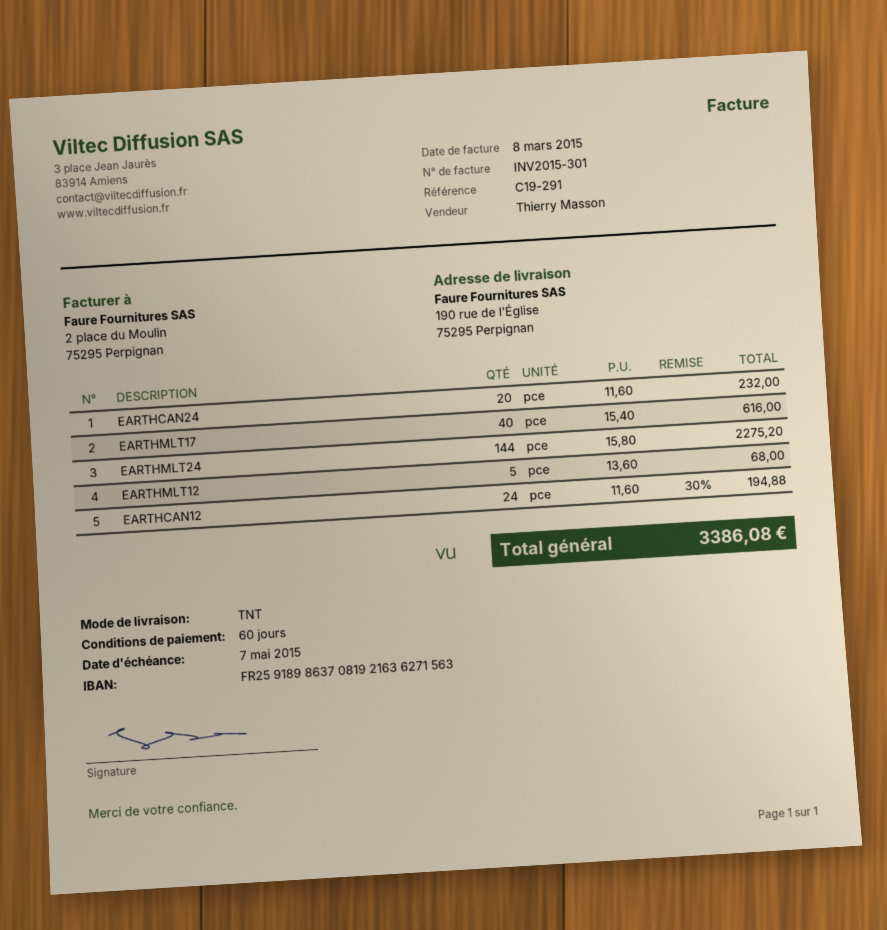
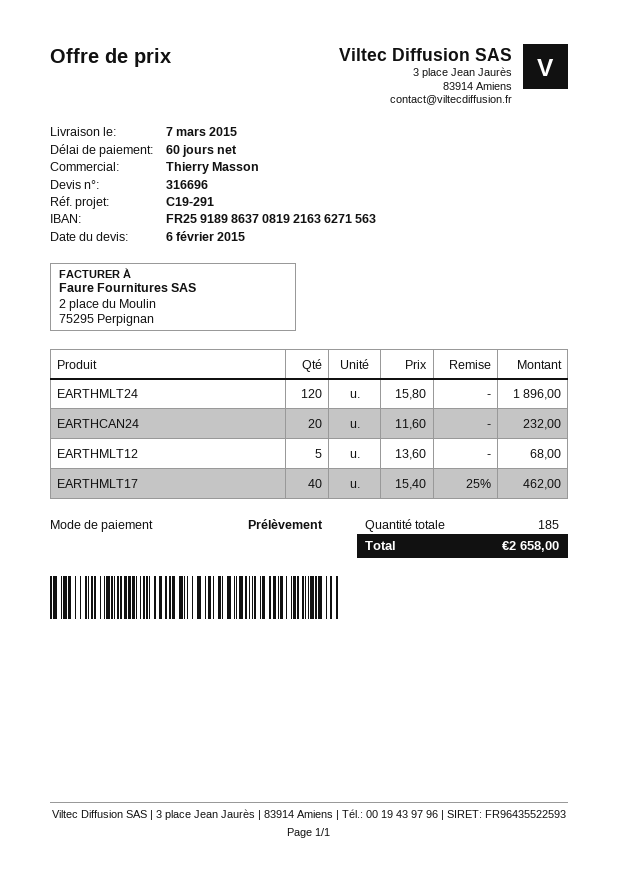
EARTHMLT17: 40 x 15.40 = 616.00 -> 40 x 15.40 - 25% = 462.00
EARTHMLT24: 144 x 15.80 = 2275.20 -> 120 x 15.80 = 1896.00
EARTHCAN12: 24 x 11.60 - 30% = 194.88 -> none
total: 3386.08 -> 2658.00

